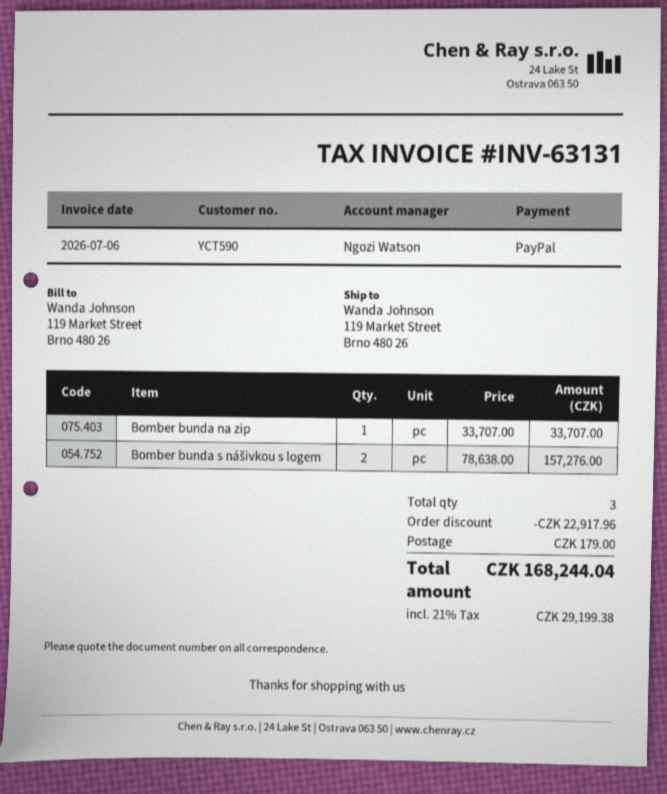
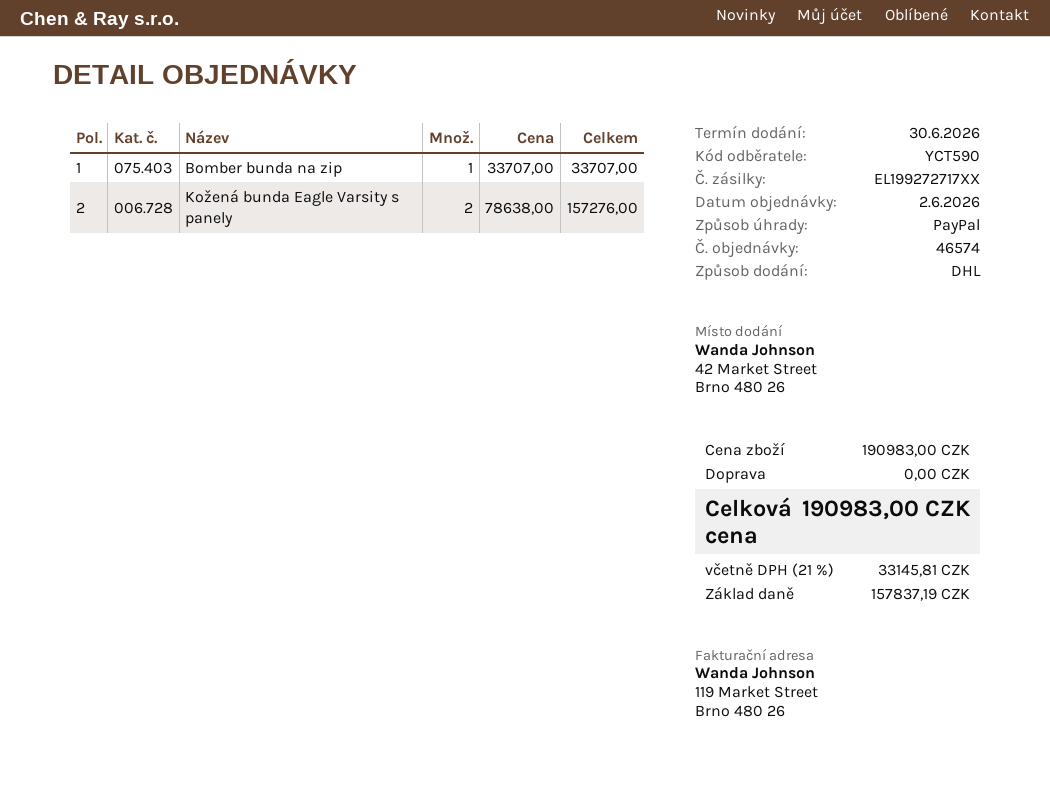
ship to: 119 Market Street, Brno 480 26 -> 42 Market Street, Brno 480 26
Bomber bunda s nášivkou s logem: 2 x 78638.00 = 157276.00 -> none
Kožená bunda Eagle Varsity s panely: none -> 2 x 78638.00 = 157276.00
discount: 22917.96 -> none
shipping: 179.00 -> 0.00
tax: 21% = 29199.38 -> 21% = 33145.81
total: 168244.04 -> 190983.00

